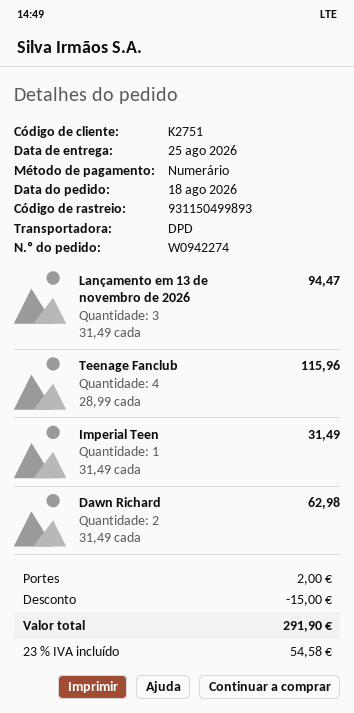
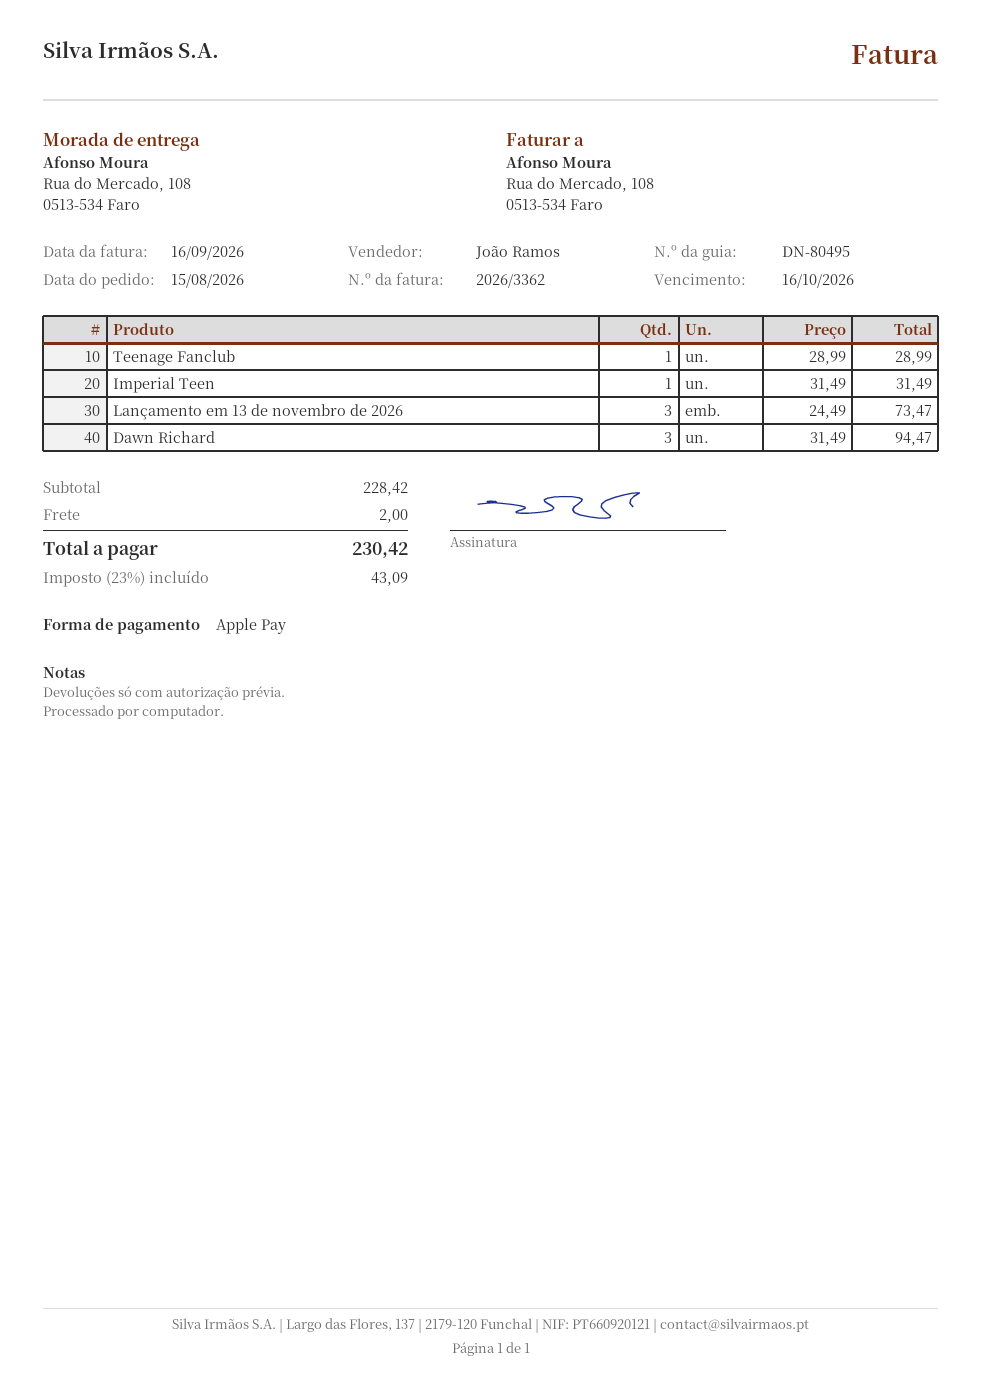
order date: 2026-08-18 -> 2026-08-15
payment method: cash -> Apple Pay
Lançamento em 13 de novembro de 2026: 3 x 31.49 = 94.47 -> 3 x 24.49 = 73.47
Teenage Fanclub: 4 x 28.99 = 115.96 -> 1 x 28.99 = 28.99
Dawn Richard: 2 x 31.49 = 62.98 -> 3 x 31.49 = 94.47
discount: 15.00 -> none
tax: 23% = 54.58 -> 23% = 43.09
total: 291.90 -> 230.42

